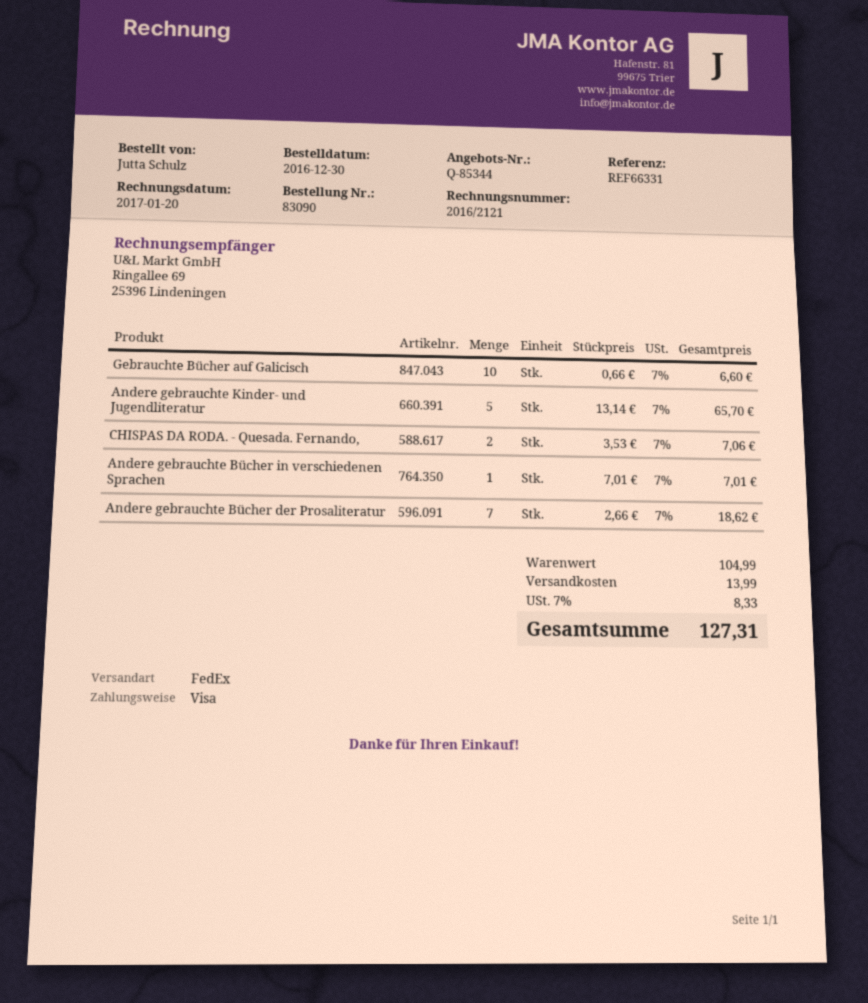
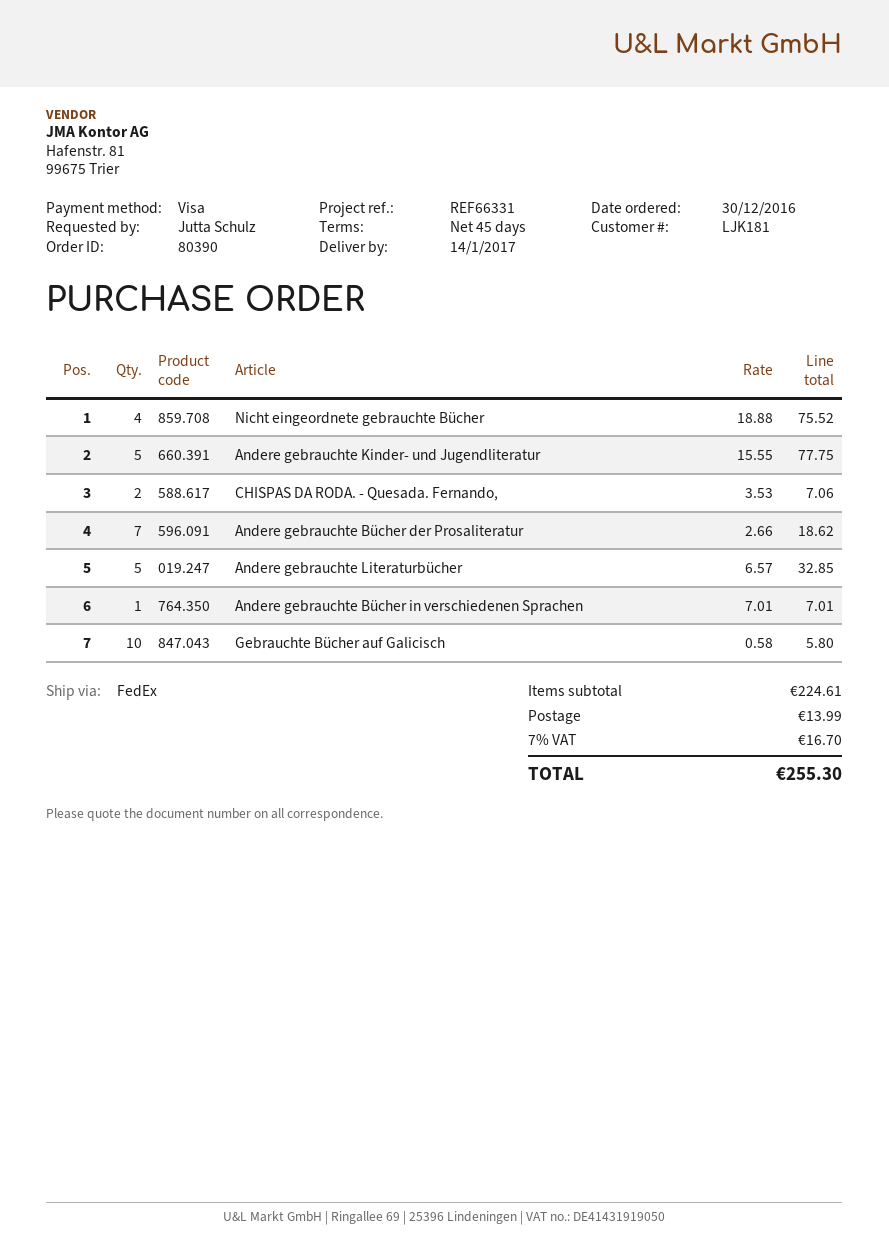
order number: 83090 -> 80390
Gebrauchte Bücher auf Galicisch: 10 x 0.66 = 6.60 -> 10 x 0.58 = 5.80
Andere gebrauchte Kinder- und Jugendliteratur: 5 x 13.14 = 65.70 -> 5 x 15.55 = 77.75
Nicht eingeordnete gebrauchte Bücher: none -> 4 x 18.88 = 75.52
Andere gebrauchte Literaturbücher: none -> 5 x 6.57 = 32.85
subtotal: 104.99 -> 224.61
tax: 7% = 8.33 -> 7% = 16.70
total: 127.31 -> 255.30

